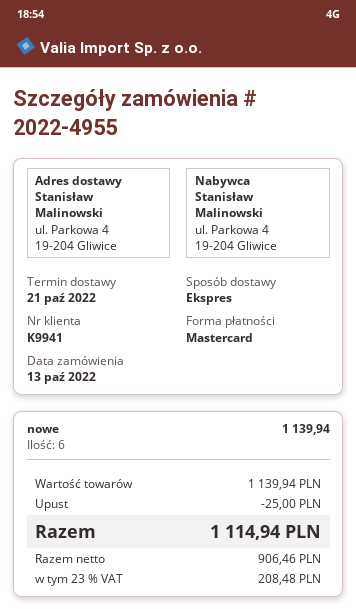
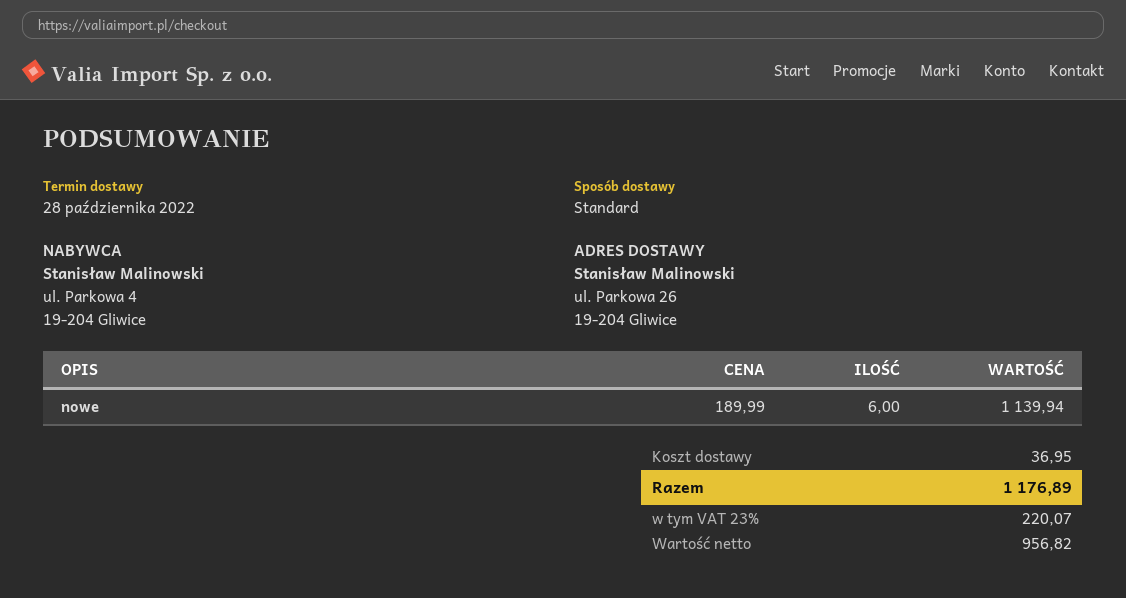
delivery date: 2022-10-21 -> 2022-10-28
shipping method: express -> standard
ship to: ul. Parkowa 4, 19-204 Gliwice -> ul. Parkowa 26, 19-204 Gliwice
discount: 25.00 -> none
shipping: none -> 36.95
net: 906.46 -> 956.82
tax: 23% = 208.48 -> 23% = 220.07
total: 1114.94 -> 1176.89

